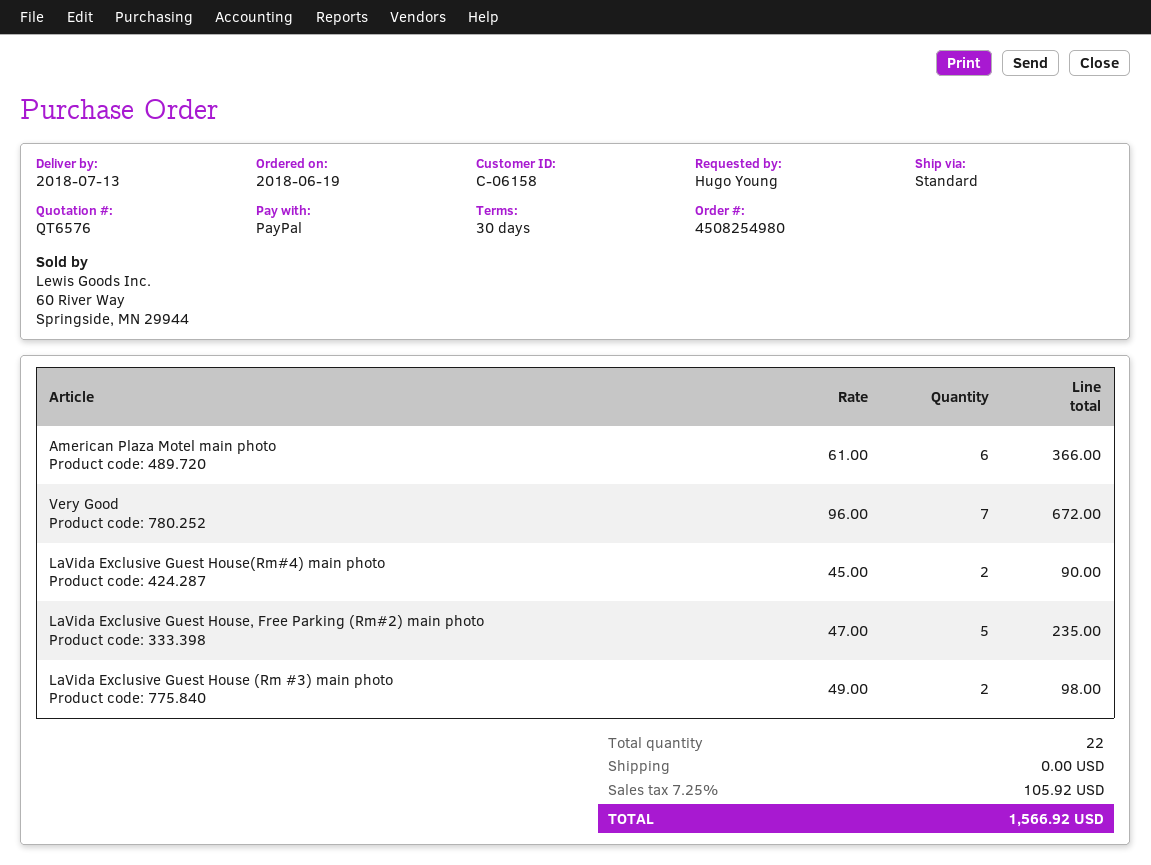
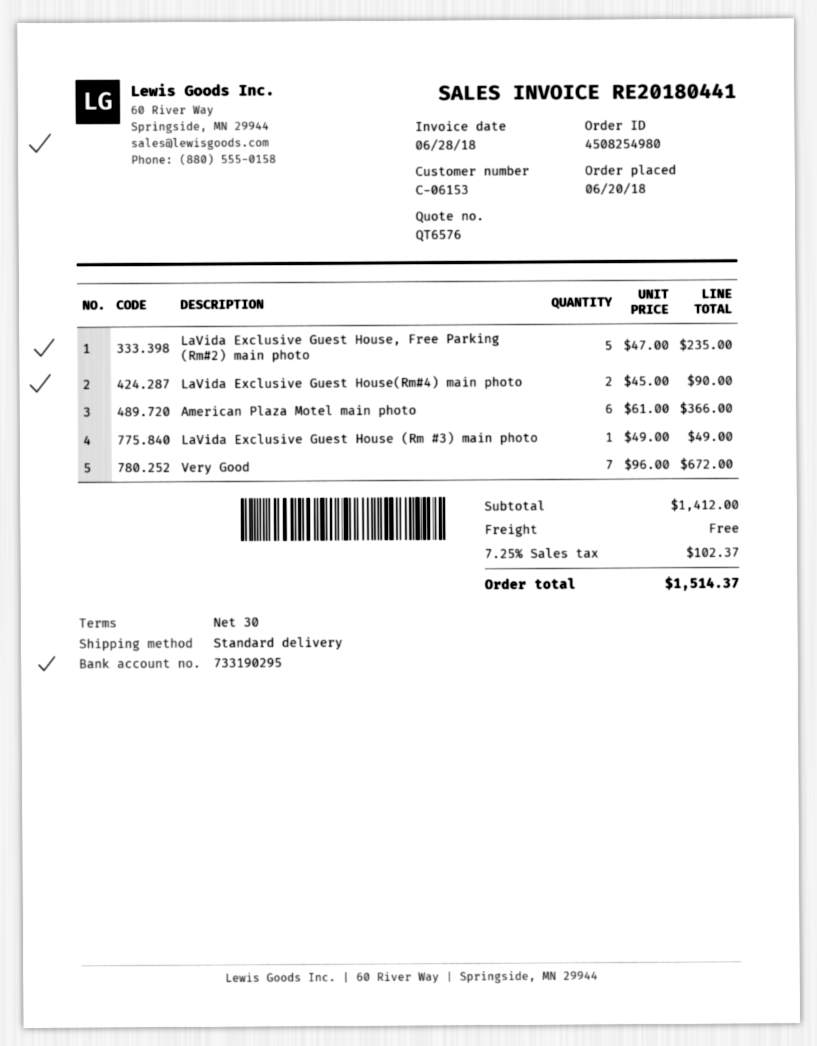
order date: 2018-06-19 -> 2018-06-20
customer number: C-06158 -> C-06153
LaVida Exclusive Guest House (Rm #3) main photo: 2 x 49.00 = 98.00 -> 1 x 49.00 = 49.00
tax: 7.25% = 105.92 -> 7.25% = 102.37
total: 1566.92 -> 1514.37

